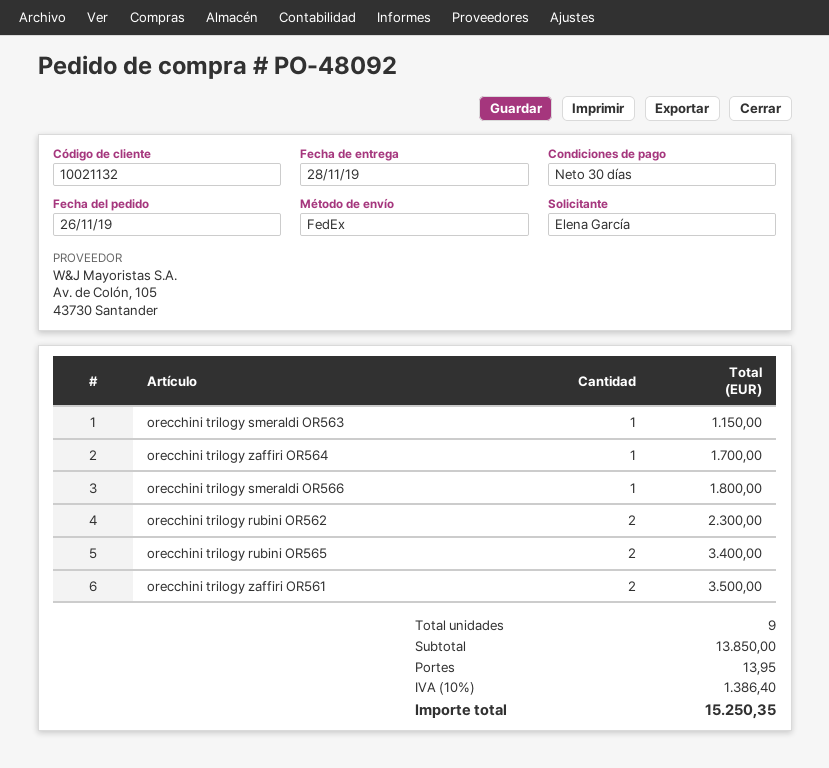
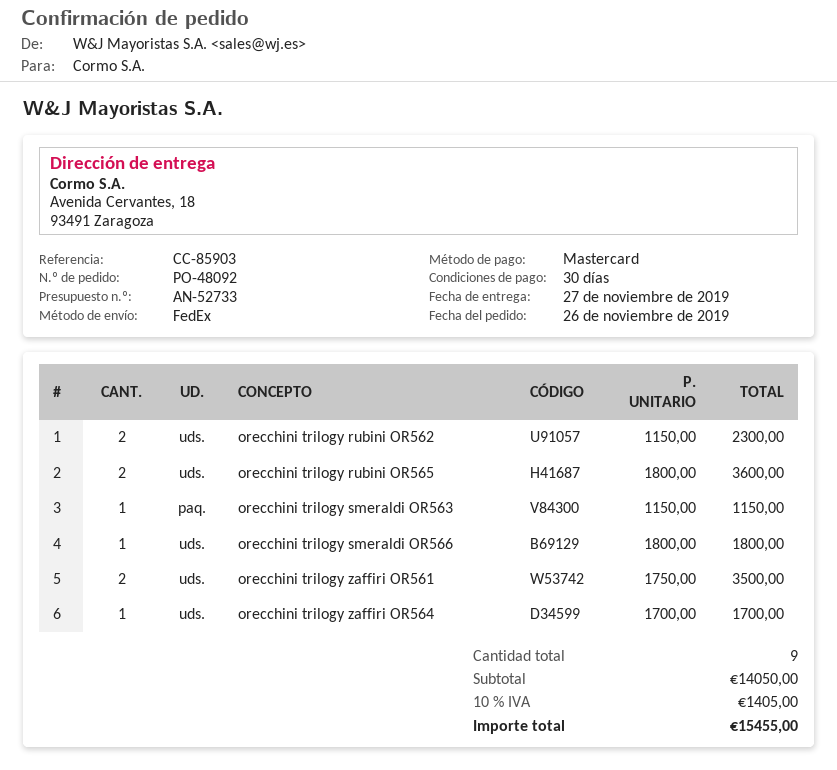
delivery date: 2019-11-28 -> 2019-11-27
orecchini trilogy rubini OR565: 2 for 3400.00 -> 2 for 3600.00
subtotal: 13850.00 -> 14050.00
shipping: 13.95 -> none
tax: 10% = 1386.40 -> 10% = 1405.00
total: 15250.35 -> 15455.00

